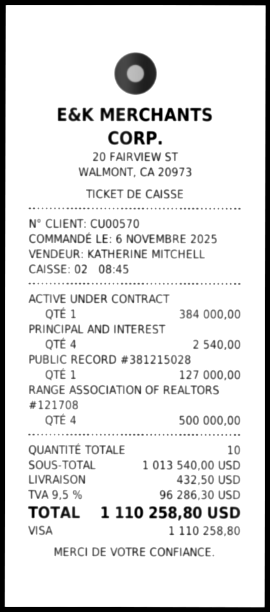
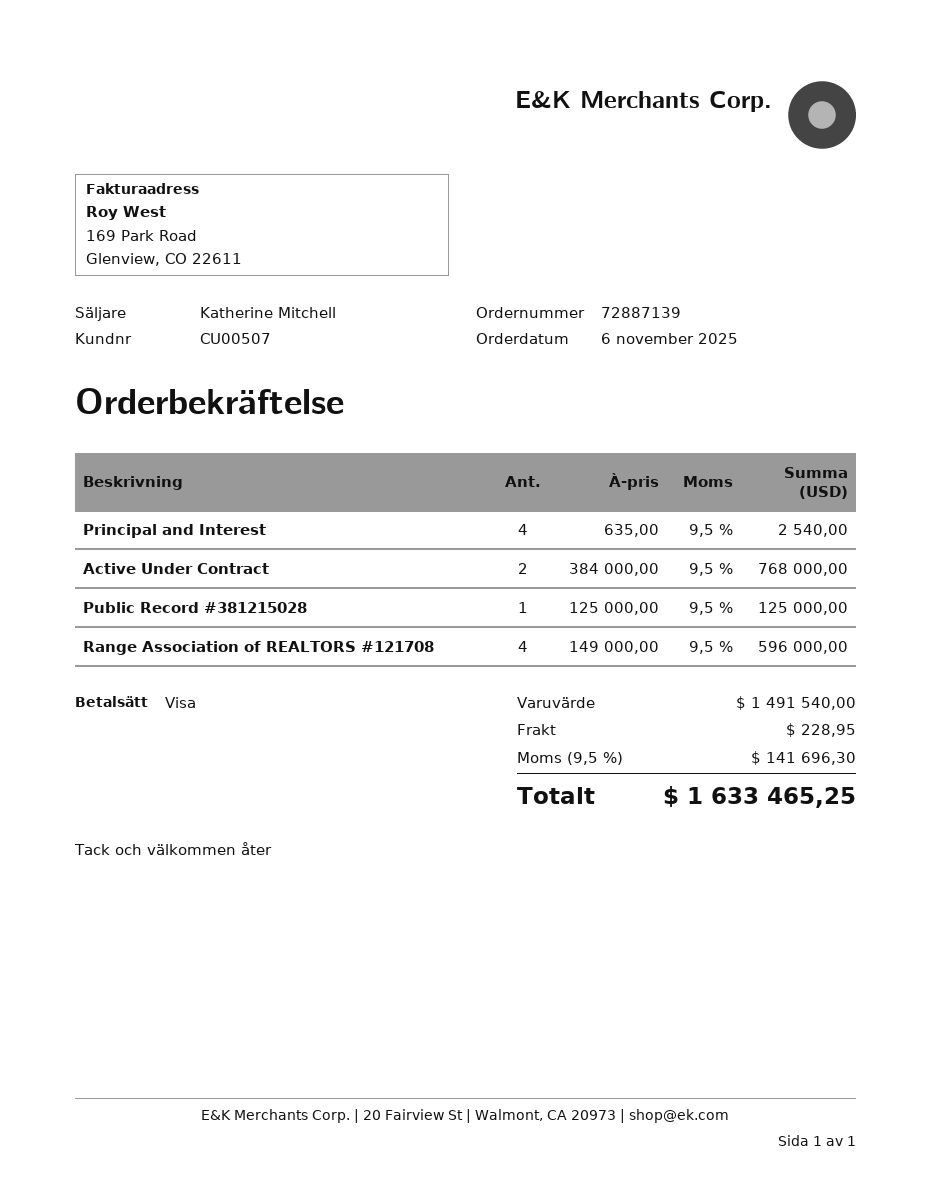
customer number: CU00570 -> CU00507
ACTIVE UNDER CONTRACT: 1 for 384000.00 -> 2 for 768000.00
PUBLIC RECORD #381215028: 1 for 127000.00 -> 1 for 125000.00
RANGE ASSOCIATION OF REALTORS #121708: 4 for 500000.00 -> 4 for 596000.00
subtotal: 1013540.00 -> 1491540.00
shipping: 432.50 -> 228.95
tax: 9.5% = 96286.30 -> 9.5% = 141696.30
total: 1110258.80 -> 1633465.25

